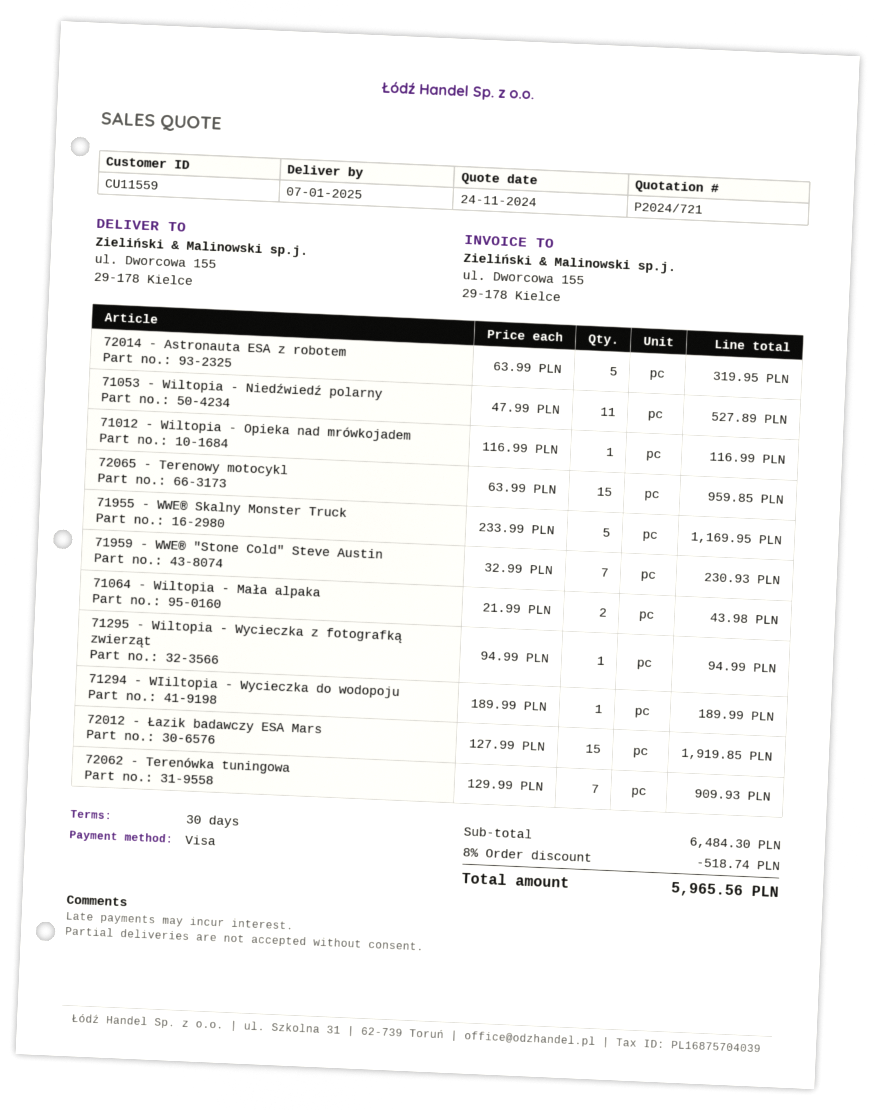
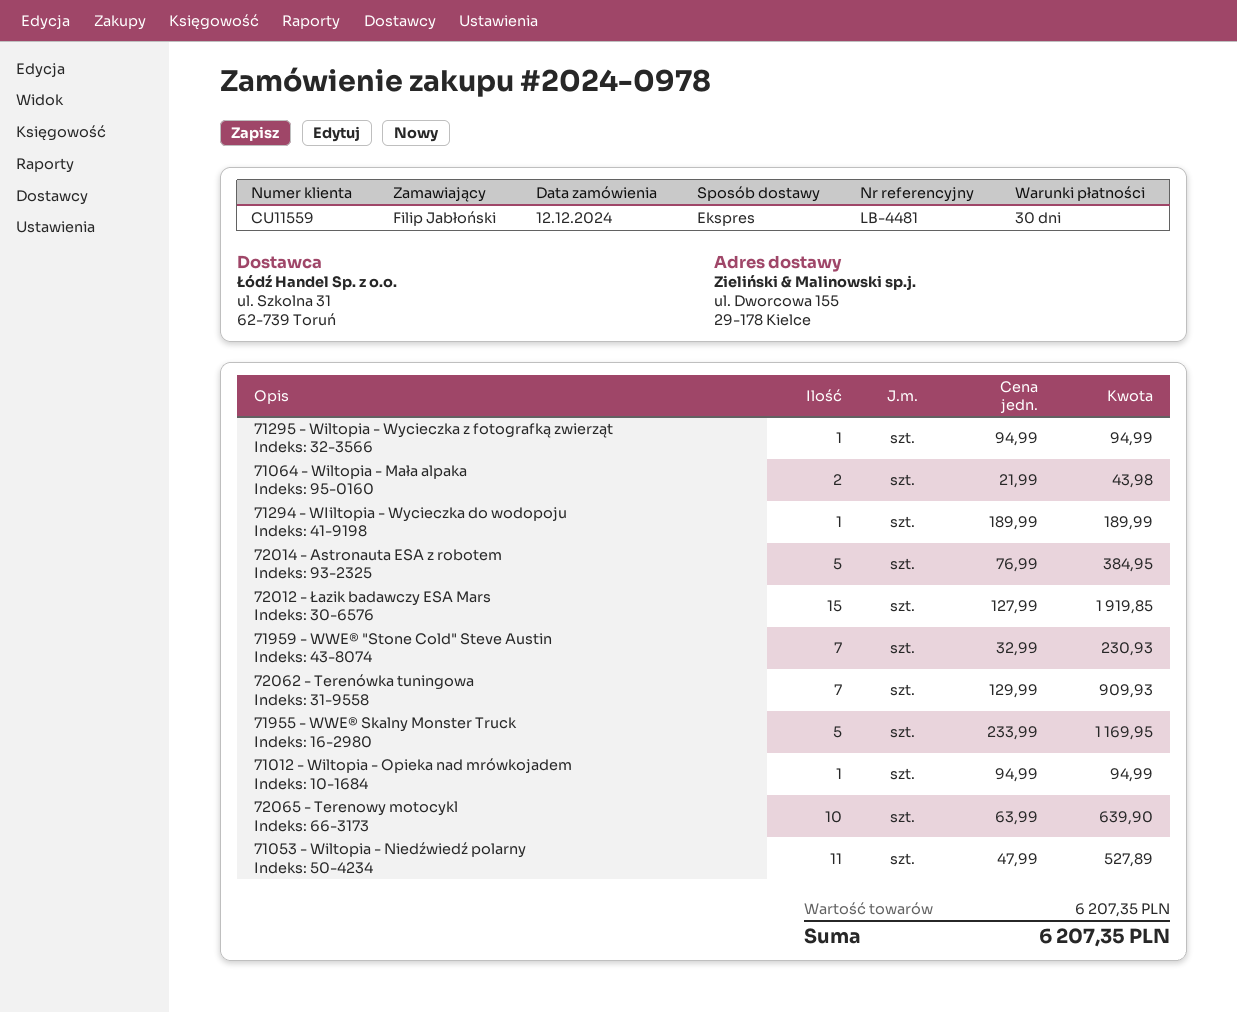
72014 - Astronauta ESA z robotem: 5 x 63.99 = 319.95 -> 5 x 76.99 = 384.95
71012 - Wiltopia - Opieka nad mrówkojadem: 1 x 116.99 = 116.99 -> 1 x 94.99 = 94.99
72065 - Terenowy motocykl: 15 x 63.99 = 959.85 -> 10 x 63.99 = 639.90
subtotal: 6484.30 -> 6207.35
discount: 8% = 518.74 -> none
total: 5965.56 -> 6207.35

